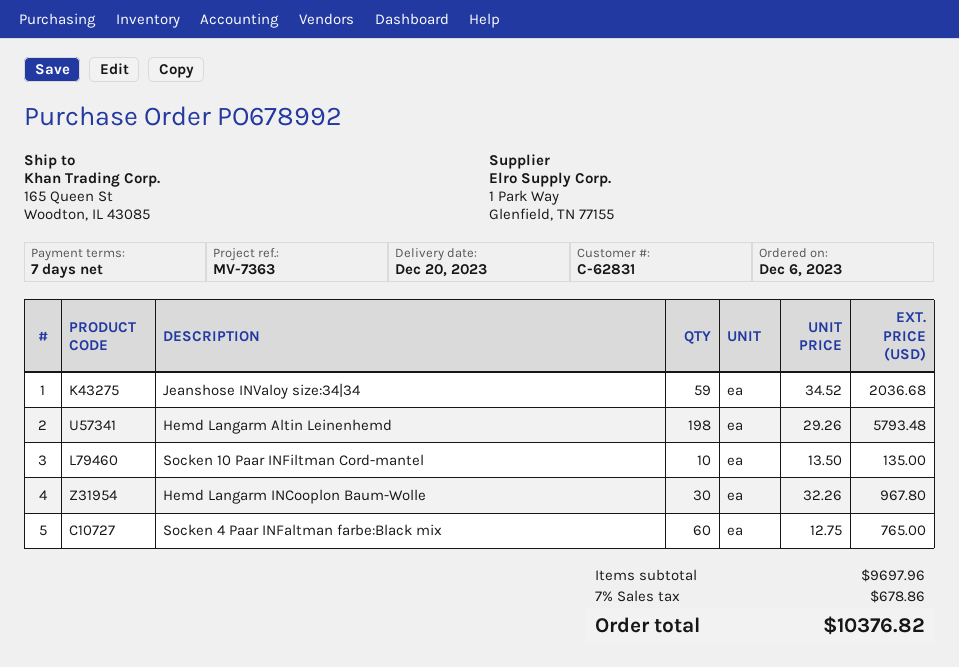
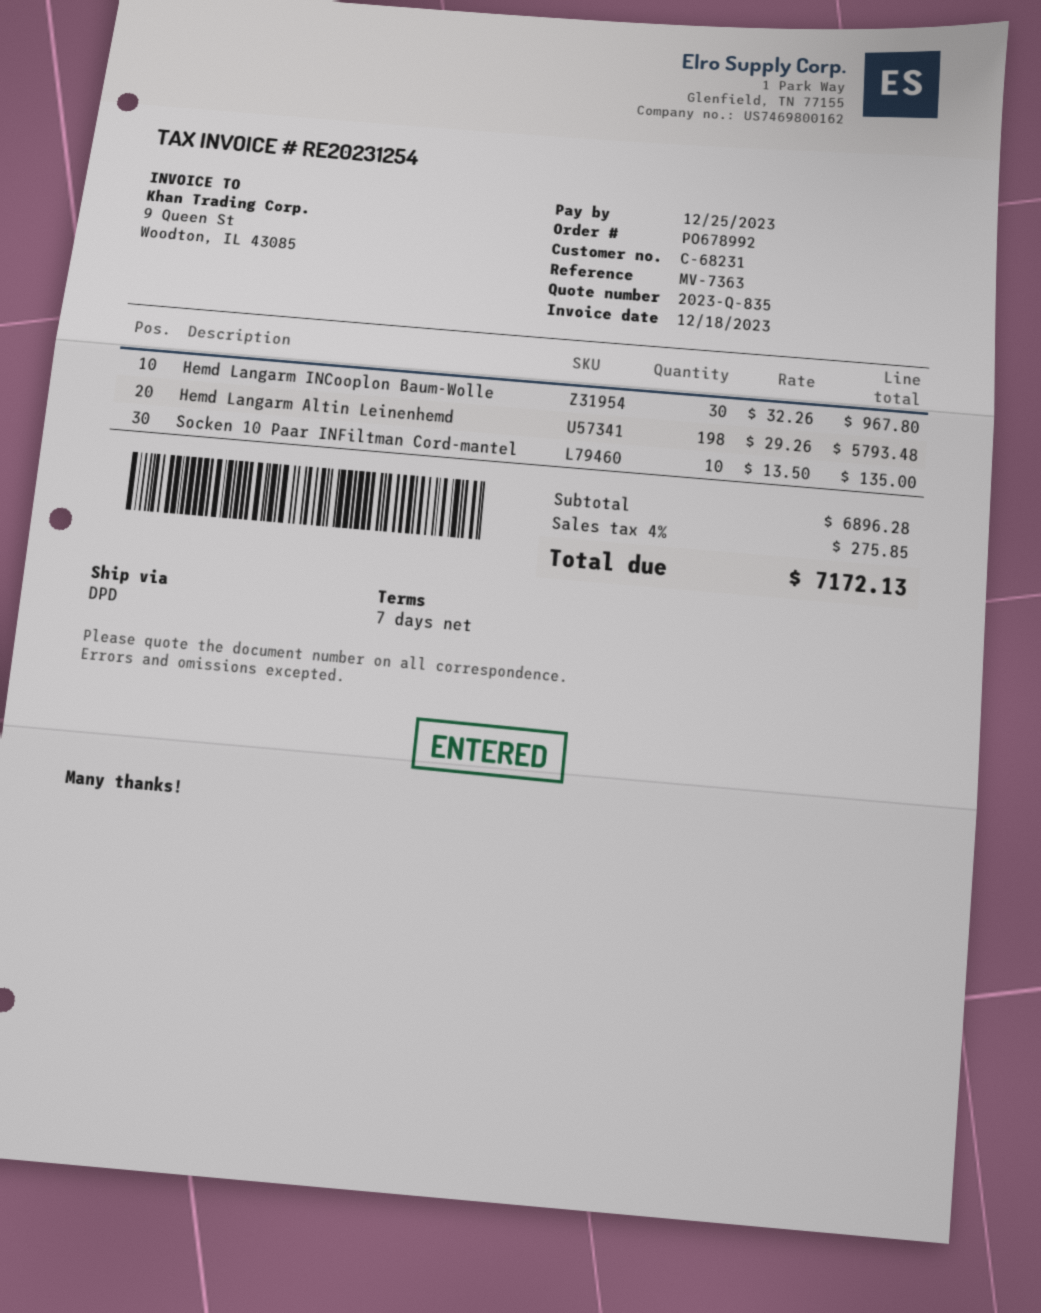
customer number: C-62831 -> C-68231
Jeanshose INValoy size:34|34: 59 x 34.52 = 2036.68 -> none
Socken 4 Paar INFaltman farbe:Black mix: 60 x 12.75 = 765.00 -> none
subtotal: 9697.96 -> 6896.28
tax: 7% = 678.86 -> 4% = 275.85
total: 10376.82 -> 7172.13

